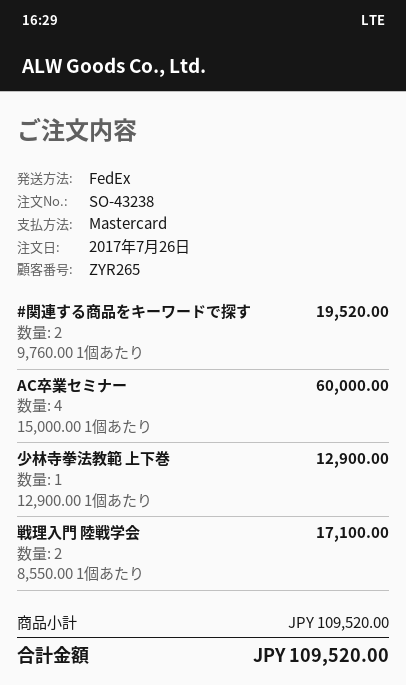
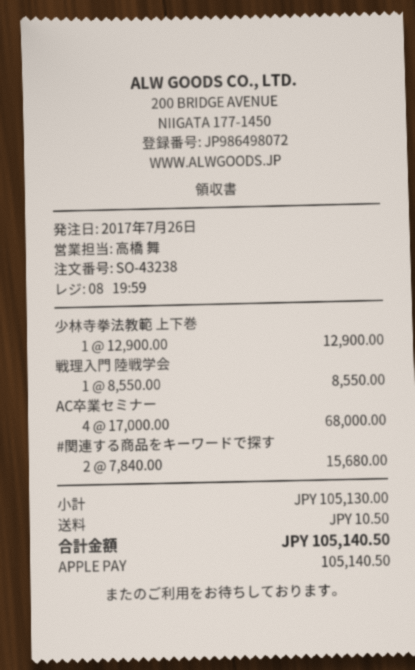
payment method: Mastercard -> Apple Pay
#関連する商品をキーワードで探す: 2 x 9760.00 = 19520.00 -> 2 x 7840.00 = 15680.00
AC卒業セミナー: 4 x 15000.00 = 60000.00 -> 4 x 17000.00 = 68000.00
戦理入門 陸戦学会: 2 x 8550.00 = 17100.00 -> 1 x 8550.00 = 8550.00
subtotal: 109520.00 -> 105130.00
shipping: none -> 10.50
total: 109520.00 -> 105140.50

